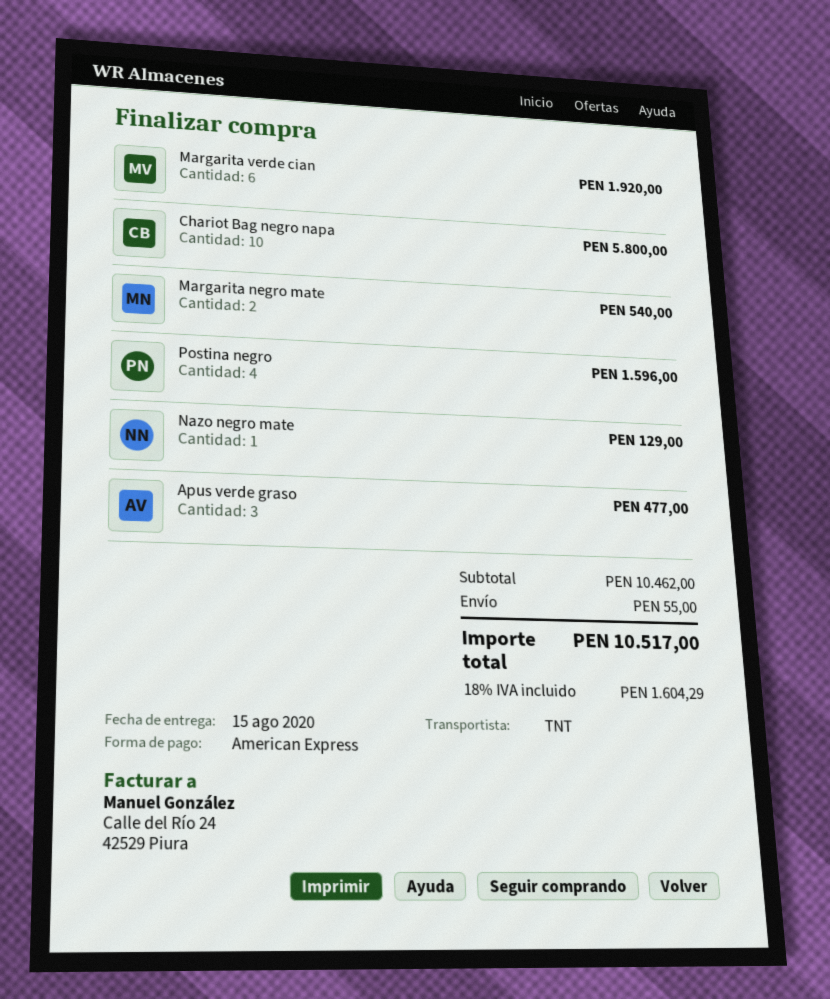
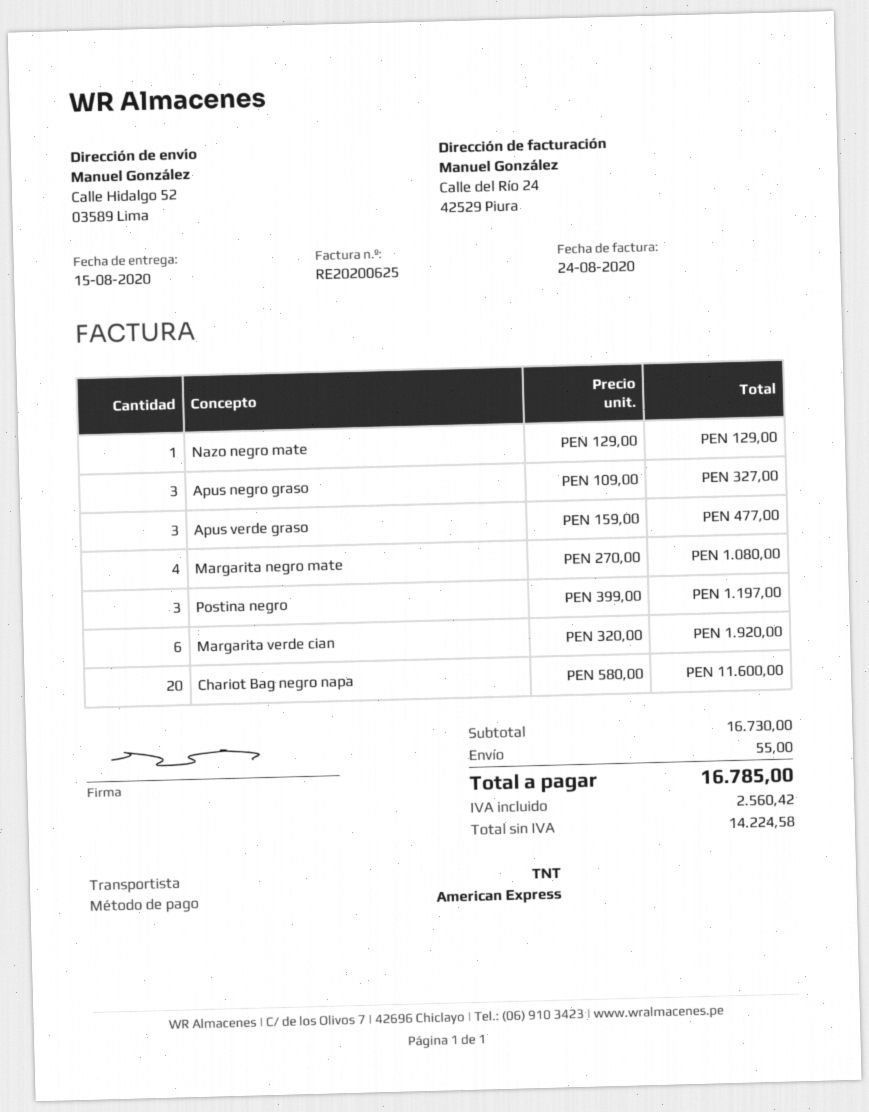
Chariot Bag negro napa: 10 for 5800.00 -> 20 for 11600.00
Margarita negro mate: 2 for 540.00 -> 4 for 1080.00
Postina negro: 4 for 1596.00 -> 3 for 1197.00
Apus negro graso: none -> 3 for 327.00
subtotal: 10462.00 -> 16730.00
tax: 1604.29 -> 2560.42
total: 10517.00 -> 16785.00

